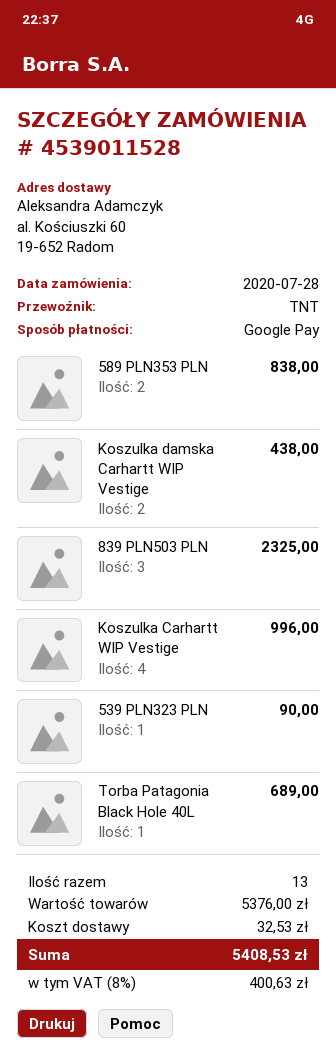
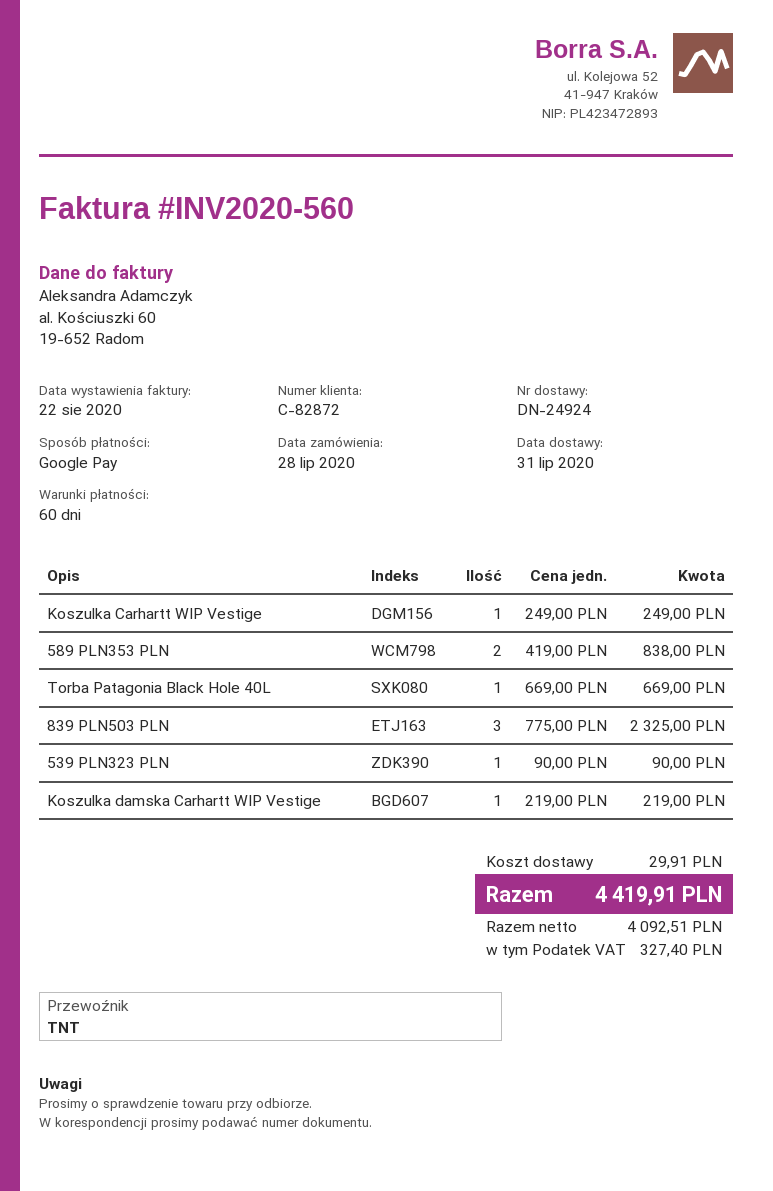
Koszulka damska Carhartt WIP Vestige: 2 for 438.00 -> 1 for 219.00
Koszulka Carhartt WIP Vestige: 4 for 996.00 -> 1 for 249.00
Torba Patagonia Black Hole 40L: 1 for 689.00 -> 1 for 669.00
shipping: 32.53 -> 29.91
tax: 400.63 -> 327.40
total: 5408.53 -> 4419.91

